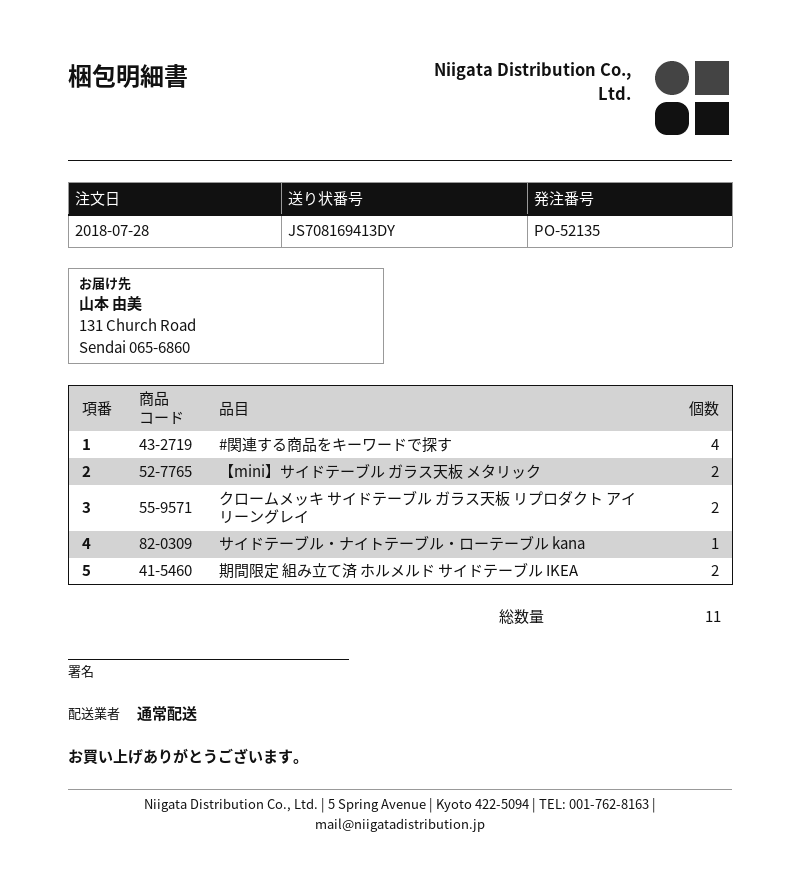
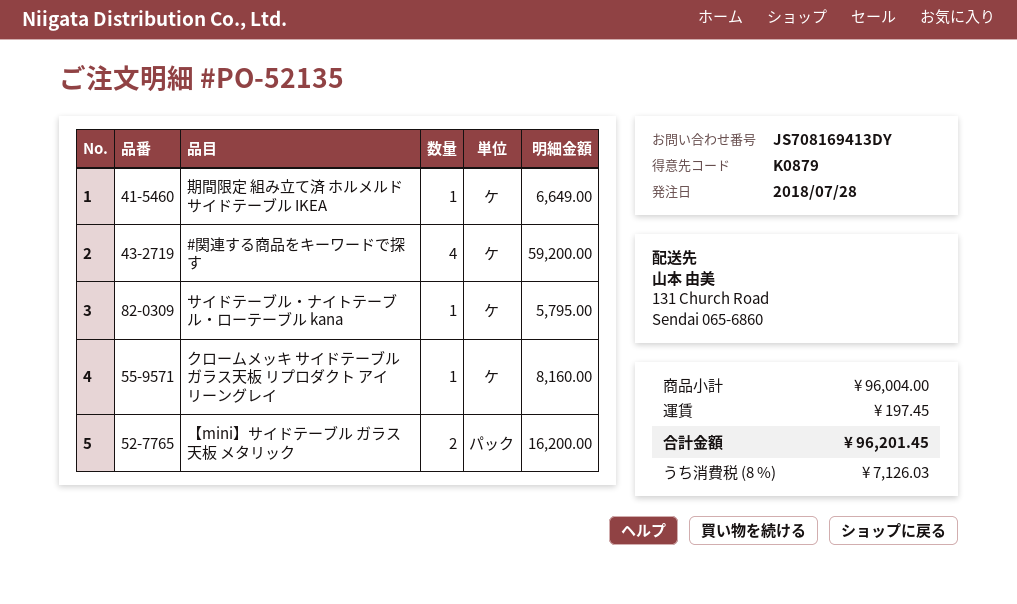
クロームメッキ サイドテーブル ガラス天板 リプロダクト アイリーングレイ: 2 -> 1
期間限定 組み立て済 ホルメルド サイドテーブル IKEA: 2 -> 1

